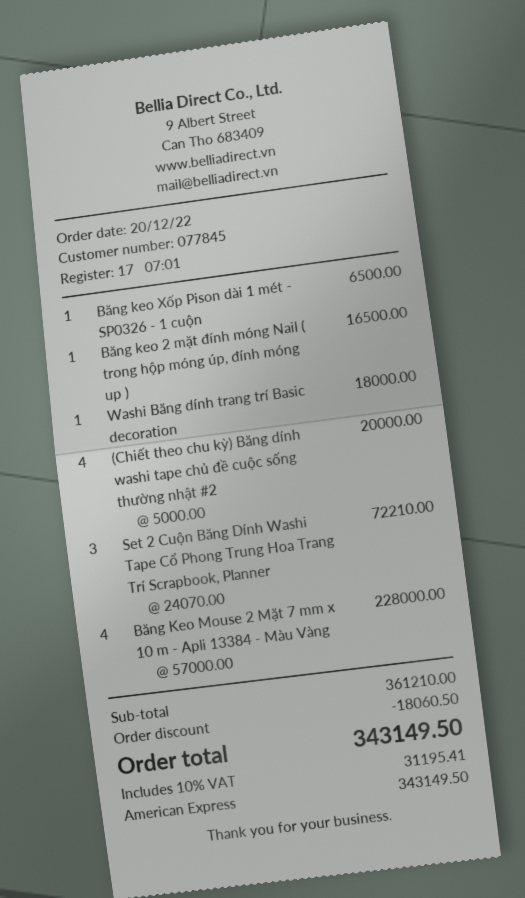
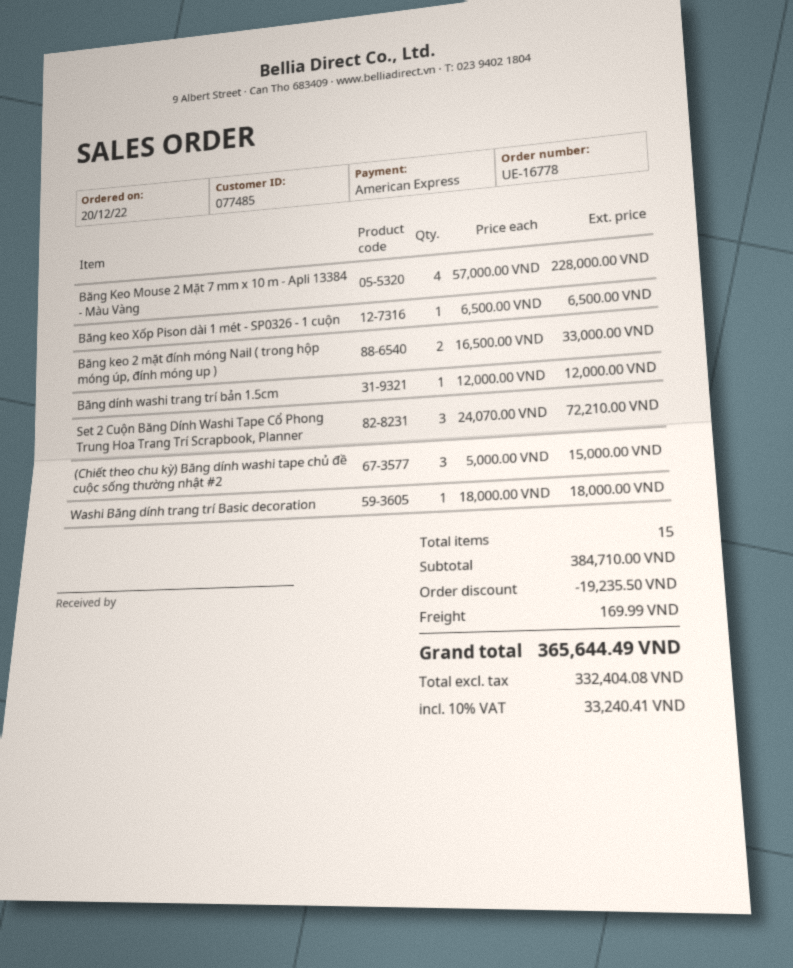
customer number: 077845 -> 077485
Băng keo 2 mặt đính móng Nail ( trong hộp móng úp, đính móng up ): 1 x 16500.00 = 16500.00 -> 2 x 16500.00 = 33000.00
(Chiết theo chu kỳ) Băng dính washi tape chủ đề cuộc sống thường nhật #2: 4 x 5000.00 = 20000.00 -> 3 x 5000.00 = 15000.00
Băng dính washi trang trí bản 1.5cm: none -> 1 x 12000.00 = 12000.00
subtotal: 361210.00 -> 384710.00
discount: 18060.50 -> 19235.50
shipping: none -> 169.99
tax: 10% = 31195.41 -> 10% = 33240.41
total: 343149.50 -> 365644.49

